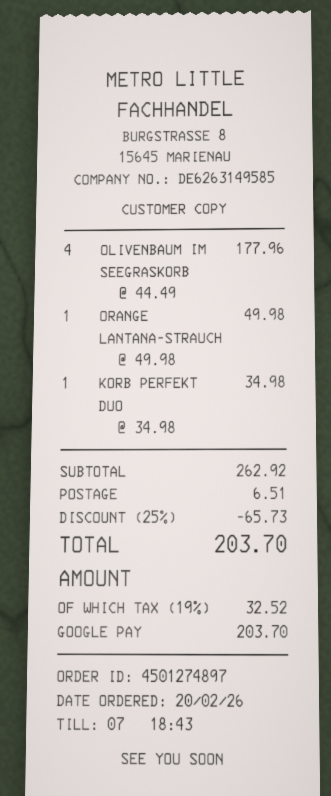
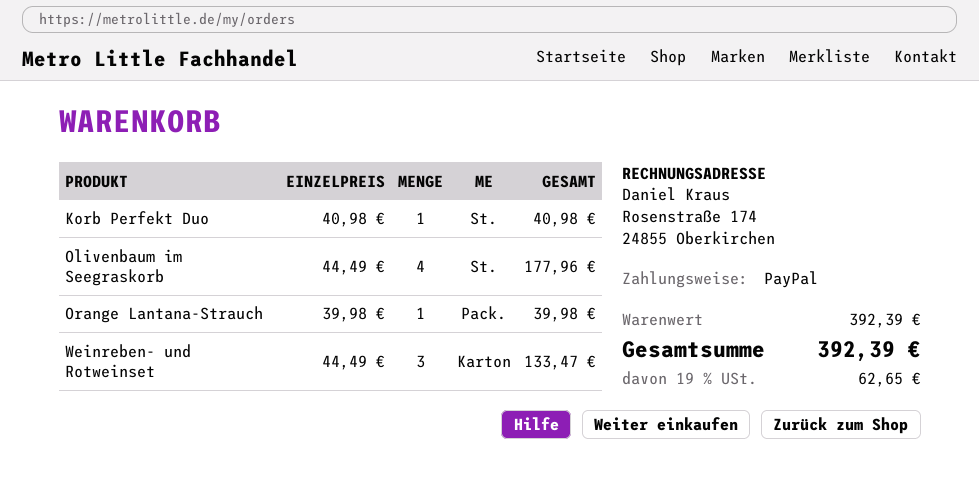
payment method: Google Pay -> PayPal
ORANGE LANTANA-STRAUCH: 1 x 49.98 = 49.98 -> 1 x 39.98 = 39.98
KORB PERFEKT DUO: 1 x 34.98 = 34.98 -> 1 x 40.98 = 40.98
Weinreben- und Rotweinset: none -> 3 x 44.49 = 133.47
subtotal: 262.92 -> 392.39
discount: 25% = 65.73 -> none
shipping: 6.51 -> none
tax: 19% = 32.52 -> 19% = 62.65
total: 203.70 -> 392.39

